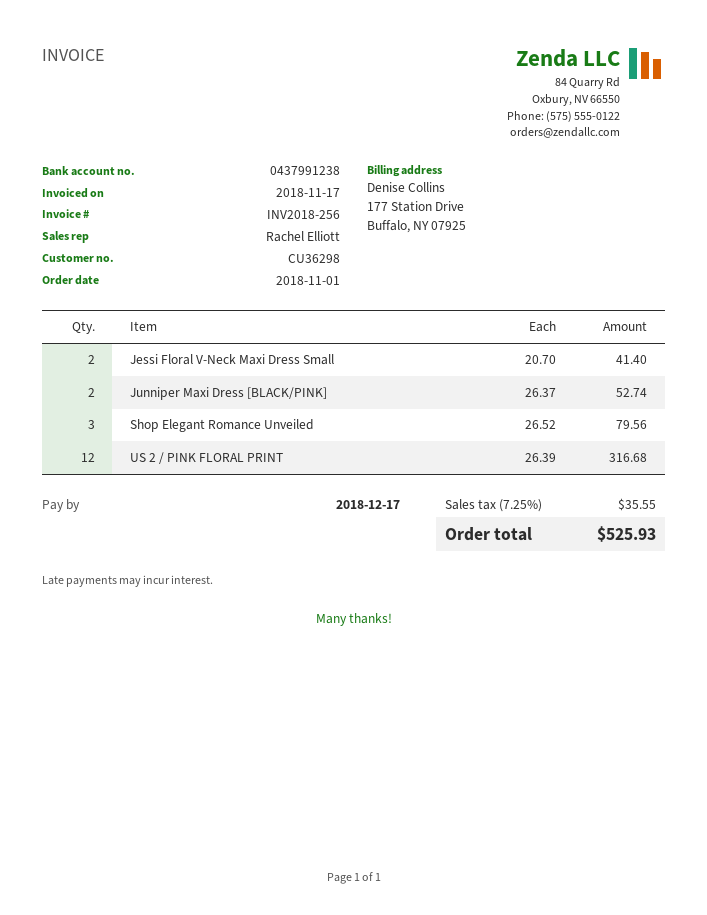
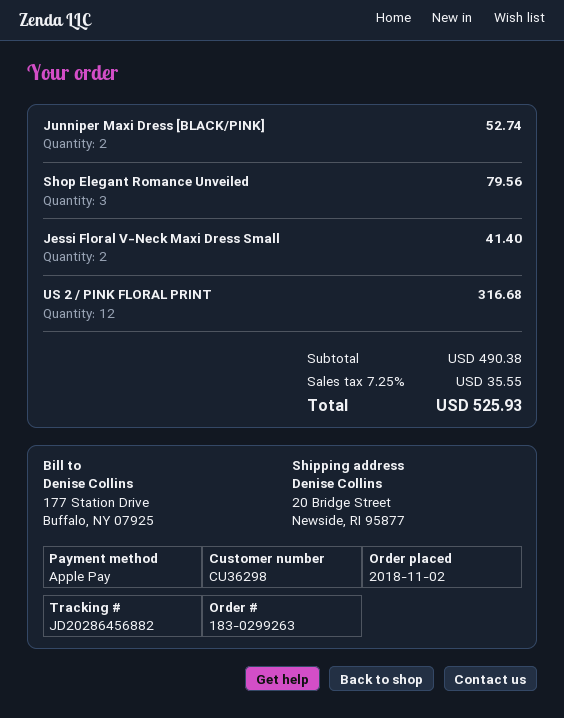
order date: 2018-11-01 -> 2018-11-02

